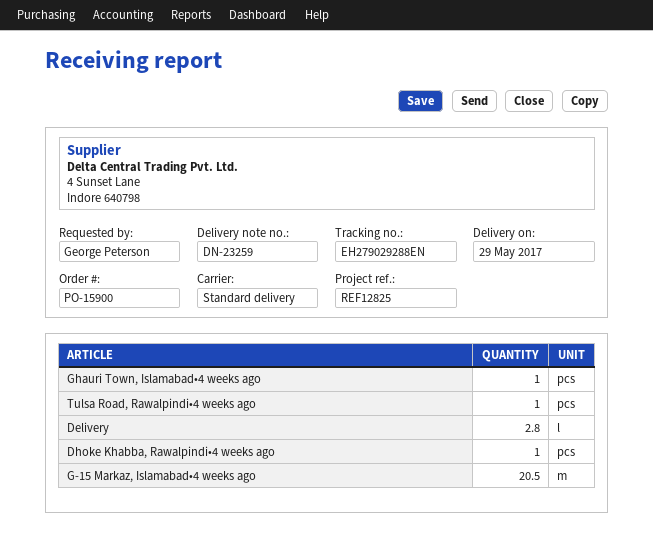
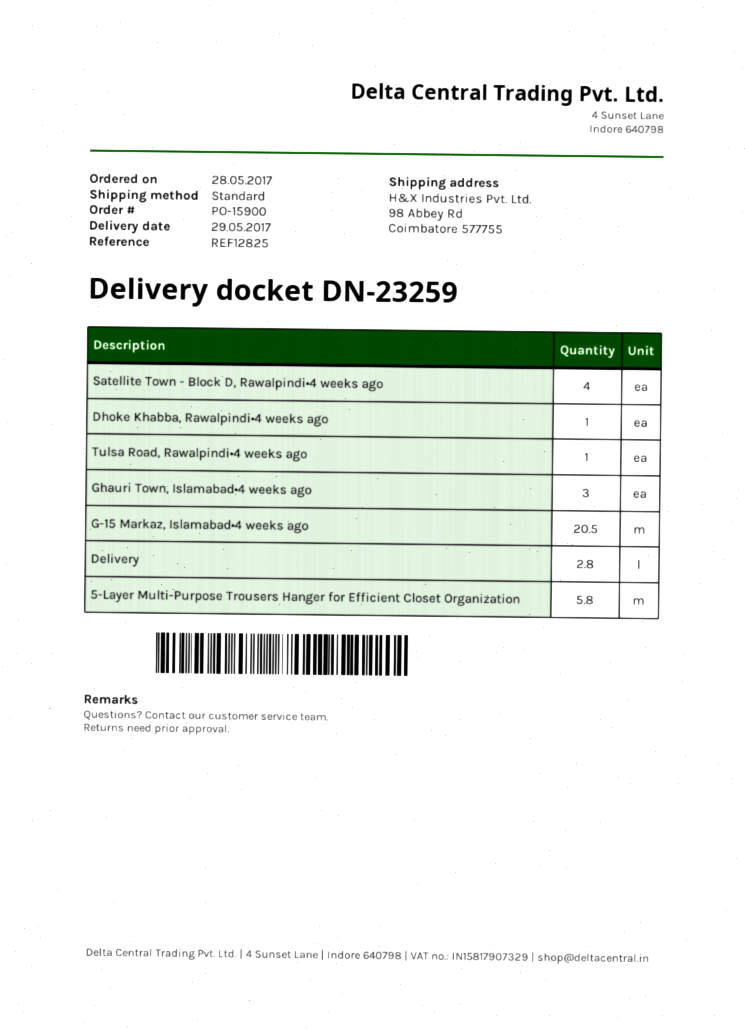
Ghauri Town, Islamabad•4 weeks ago: 1 -> 3
Satellite Town - Block D, Rawalpindi•4 weeks ago: none -> 4
5-Layer Multi-Purpose Trousers Hanger for Efficient Closet Organization: none -> 5.8

